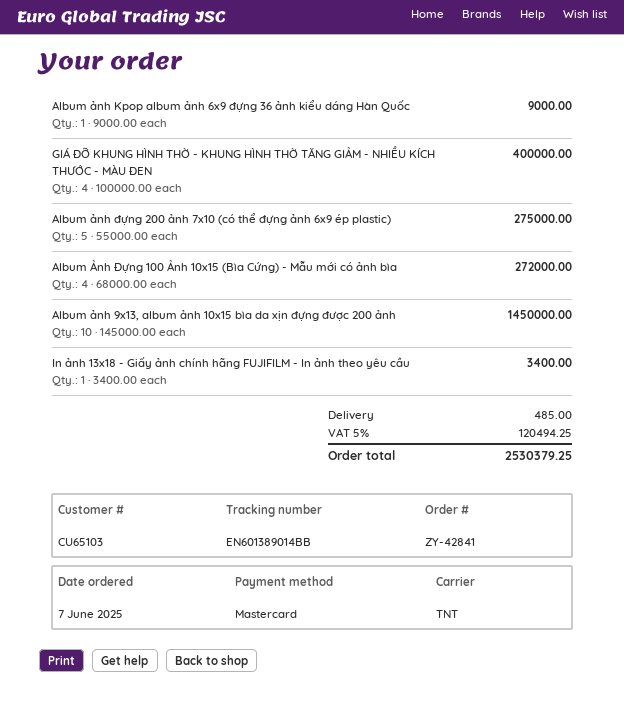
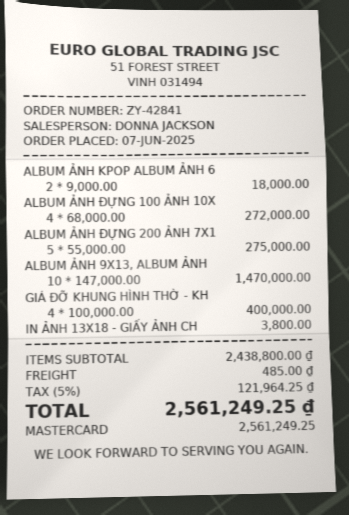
Album ảnh Kpop album ảnh 6x9 đựng 36 ảnh kiểu dáng Hàn Quốc: 1 x 9000.00 = 9000.00 -> 2 x 9000.00 = 18000.00
Album ảnh 9x13, album ảnh 10x15 bìa da xịn đựng được 200 ảnh: 10 x 145000.00 = 1450000.00 -> 10 x 147000.00 = 1470000.00
In ảnh 13x18 - Giấy ảnh chính hãng FUJIFILM - In ảnh theo yêu cầu: 1 x 3400.00 = 3400.00 -> 1 x 3800.00 = 3800.00
tax: 5% = 120494.25 -> 5% = 121964.25
total: 2530379.25 -> 2561249.25

